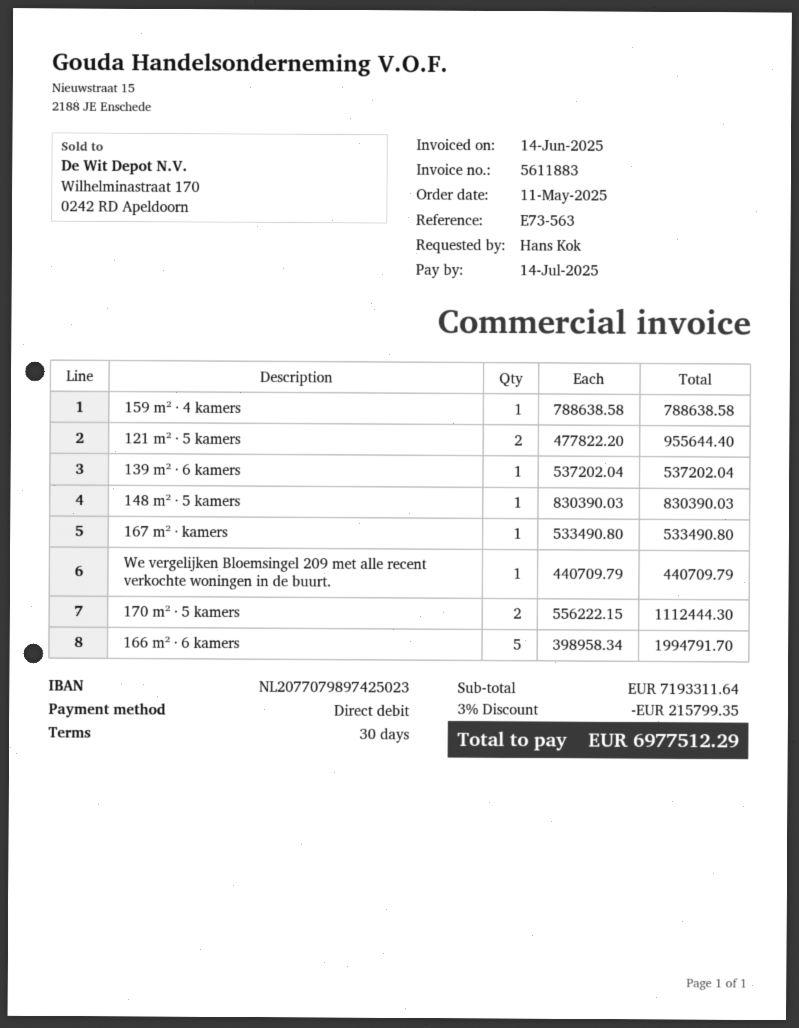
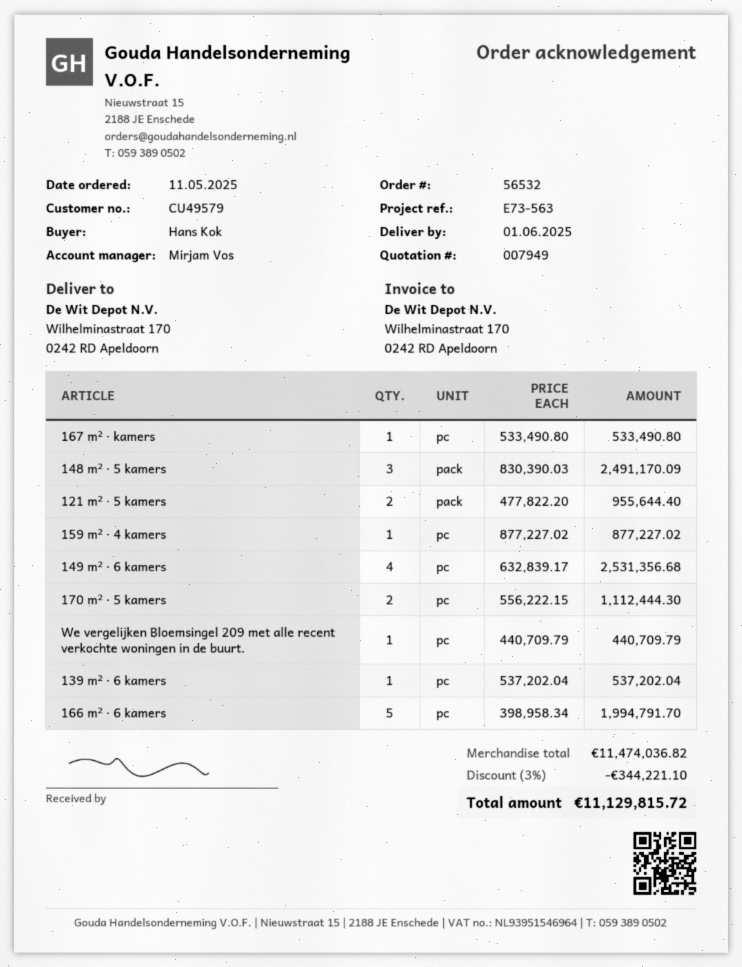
159 m² · 4 kamers: 1 x 788638.58 = 788638.58 -> 1 x 877227.02 = 877227.02
148 m² · 5 kamers: 1 x 830390.03 = 830390.03 -> 3 x 830390.03 = 2491170.09
149 m² · 6 kamers: none -> 4 x 632839.17 = 2531356.68
subtotal: 7193311.64 -> 11474036.82
discount: 3% = 215799.35 -> 3% = 344221.10
total: 6977512.29 -> 11129815.72

